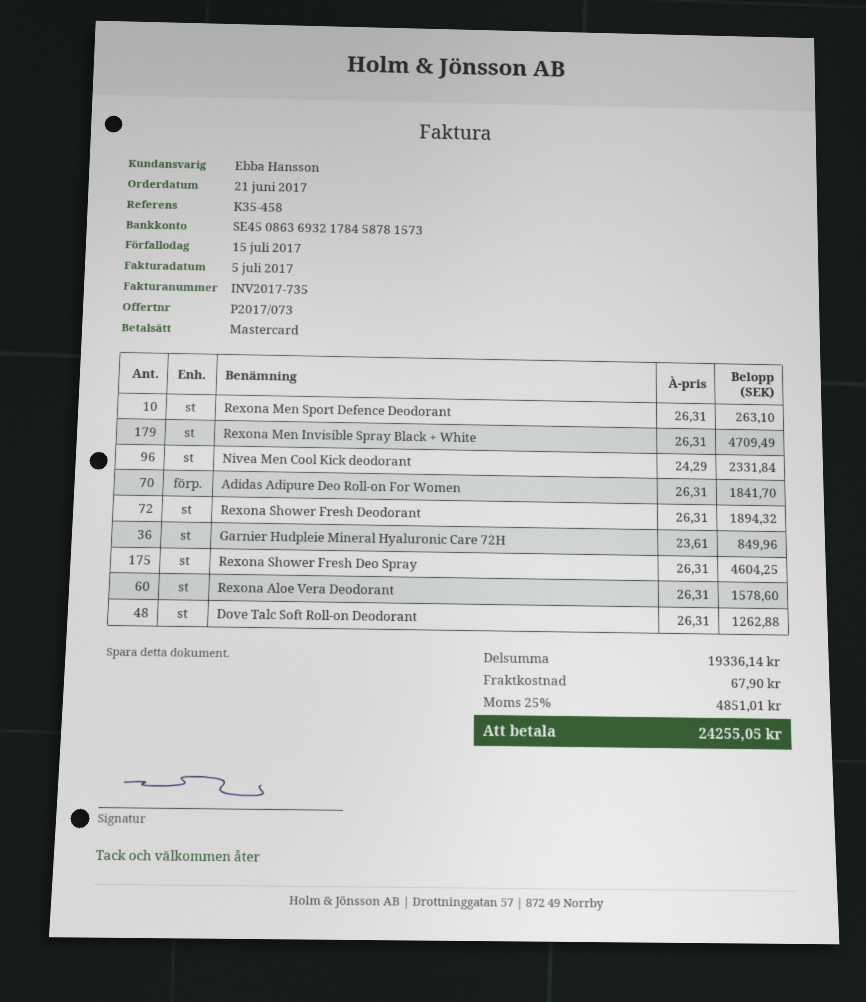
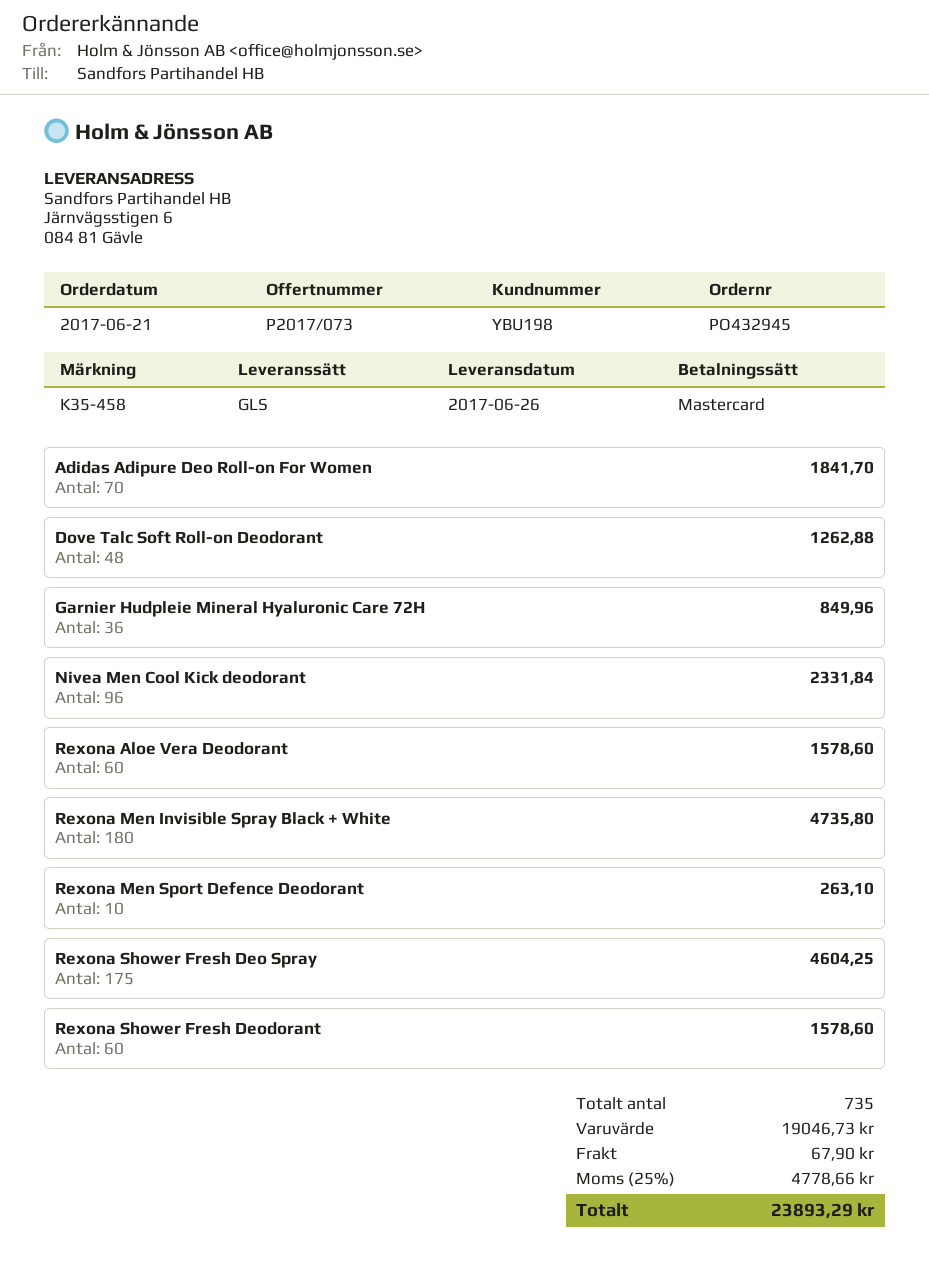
Rexona Men Invisible Spray Black + White: 179 for 4709.49 -> 180 for 4735.80
Rexona Shower Fresh Deodorant: 72 for 1894.32 -> 60 for 1578.60
subtotal: 19336.14 -> 19046.73
tax: 25% = 4851.01 -> 25% = 4778.66
total: 24255.05 -> 23893.29

